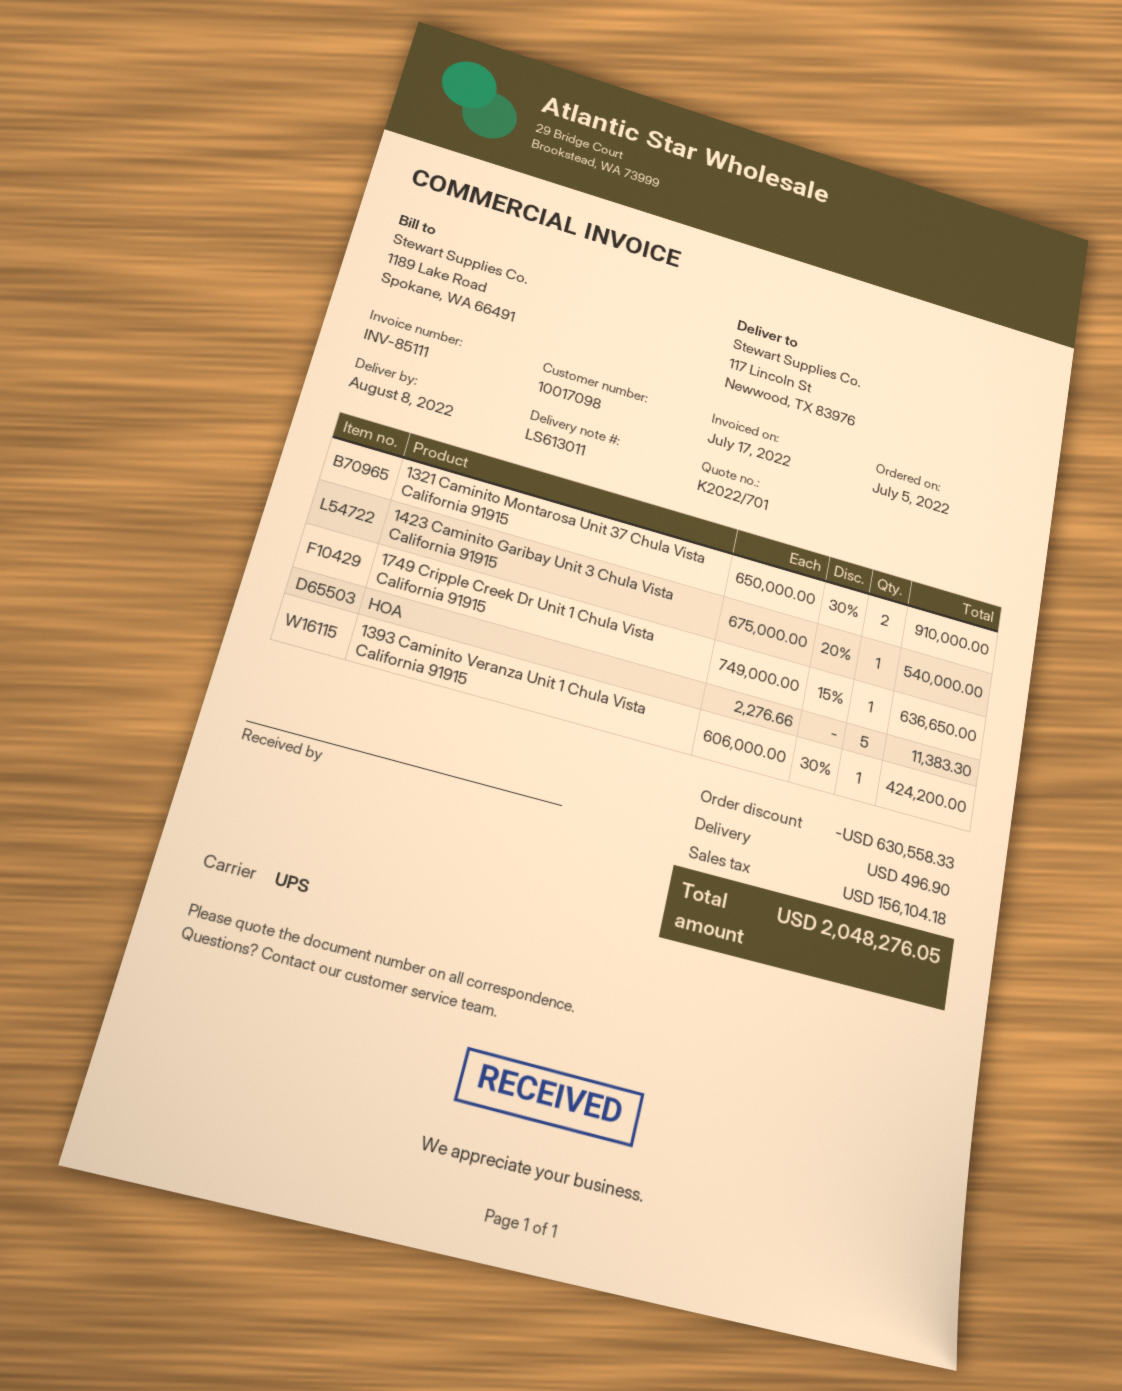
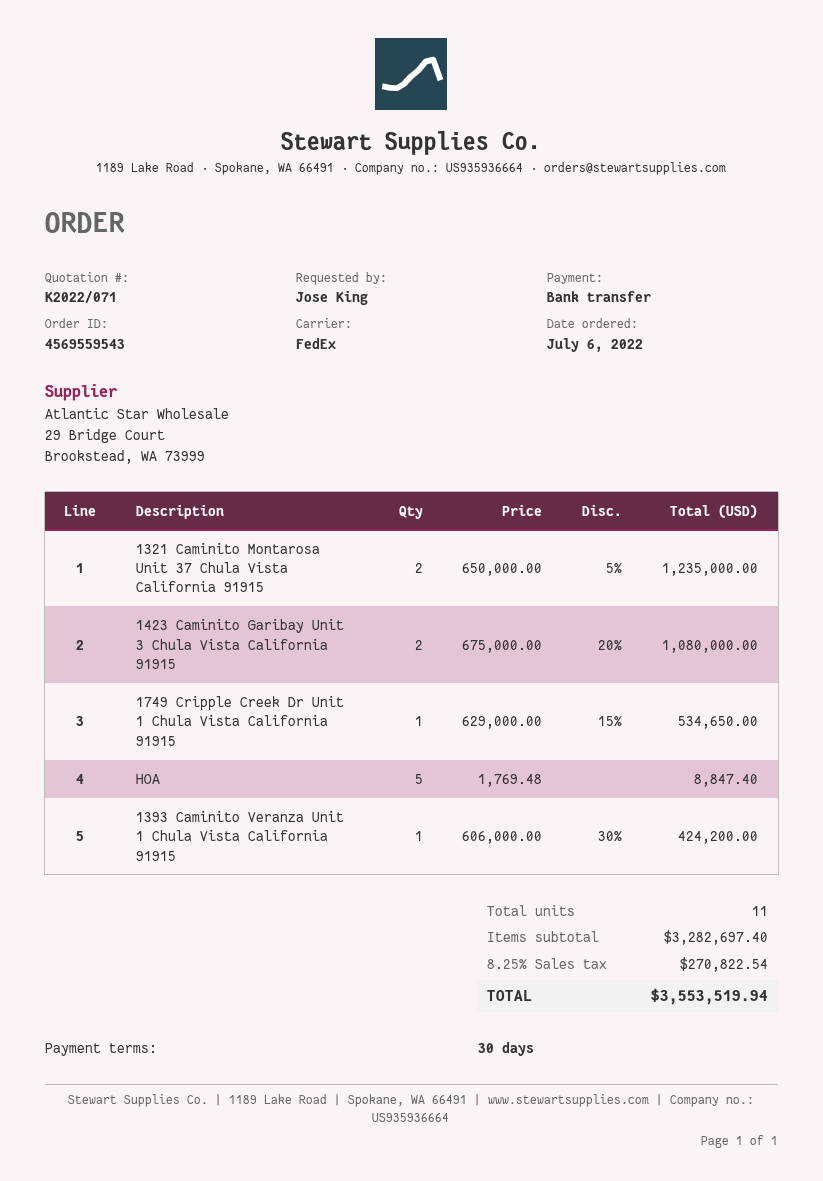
quote number: K2022/701 -> K2022/071
order date: 2022-07-05 -> 2022-07-06
shipping method: UPS -> FedEx
1321 Caminito Montarosa Unit 37 Chula Vista California 91915: 2 x 650000.00 - 30% = 910000.00 -> 2 x 650000.00 - 5% = 1235000.00
1423 Caminito Garibay Unit 3 Chula Vista California 91915: 1 x 675000.00 - 20% = 540000.00 -> 2 x 675000.00 - 20% = 1080000.00
1749 Cripple Creek Dr Unit 1 Chula Vista California 91915: 1 x 749000.00 - 15% = 636650.00 -> 1 x 629000.00 - 15% = 534650.00
HOA: 5 x 2276.66 = 11383.30 -> 5 x 1769.48 = 8847.40
discount: 630558.33 -> none
shipping: 496.90 -> none
tax: 156104.18 -> 270822.54
total: 2048276.05 -> 3553519.94

